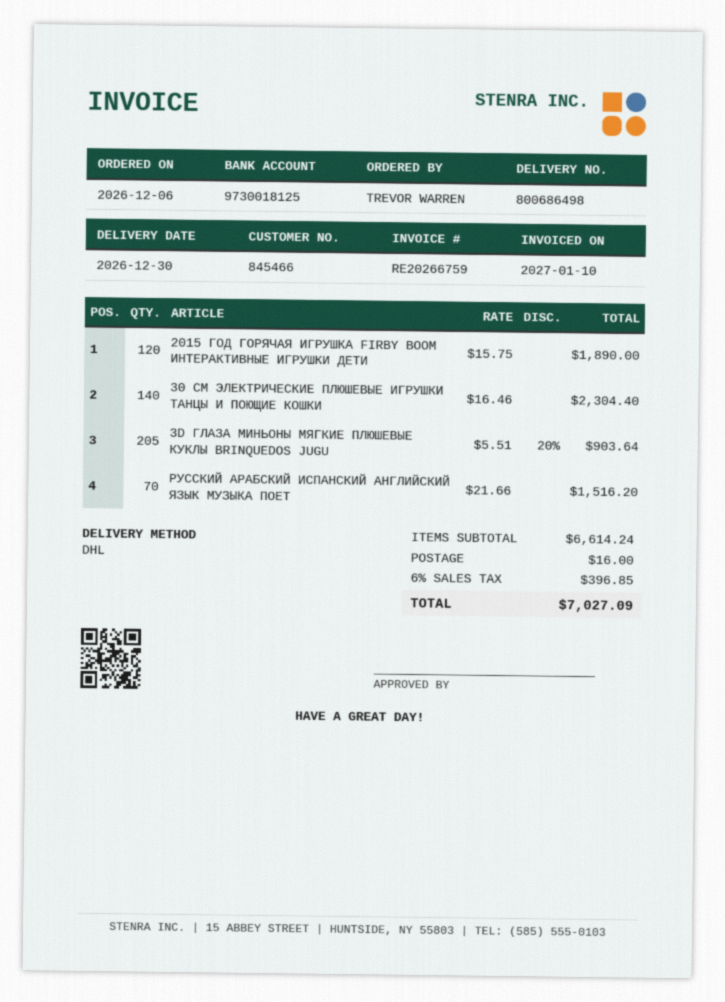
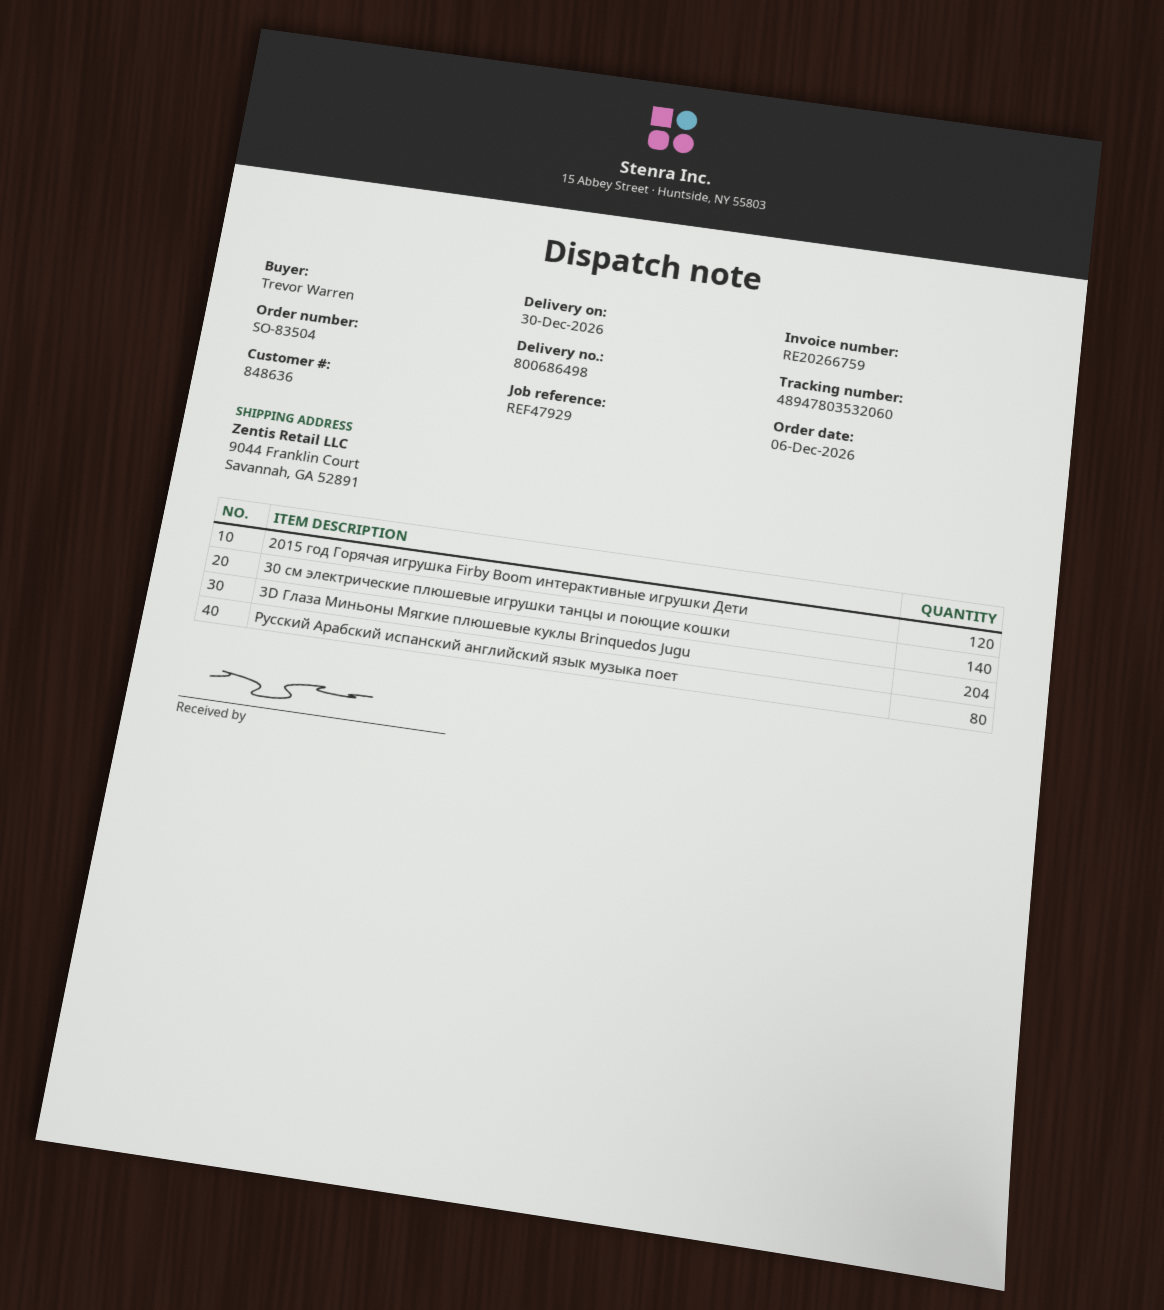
customer number: 845466 -> 848636
3D ГЛАЗА МИНЬОНЫ МЯГКИЕ ПЛЮШЕВЫЕ КУКЛЫ BRINQUEDOS JUGU: 205 -> 204
РУССКИЙ АРАБСКИЙ ИСПАНСКИЙ АНГЛИЙСКИЙ ЯЗЫК МУЗЫКА ПОЕТ: 70 -> 80

